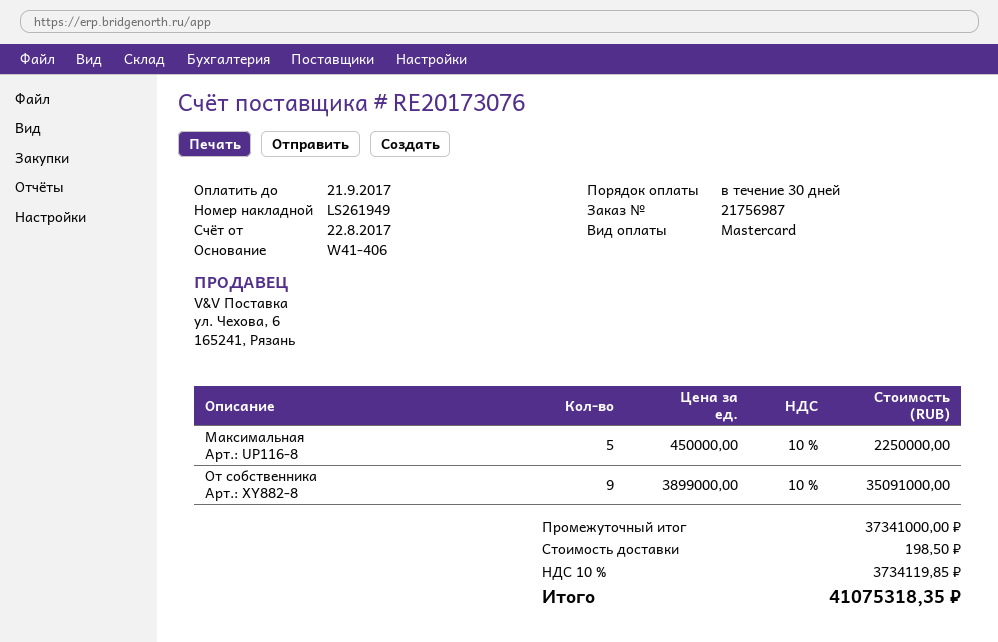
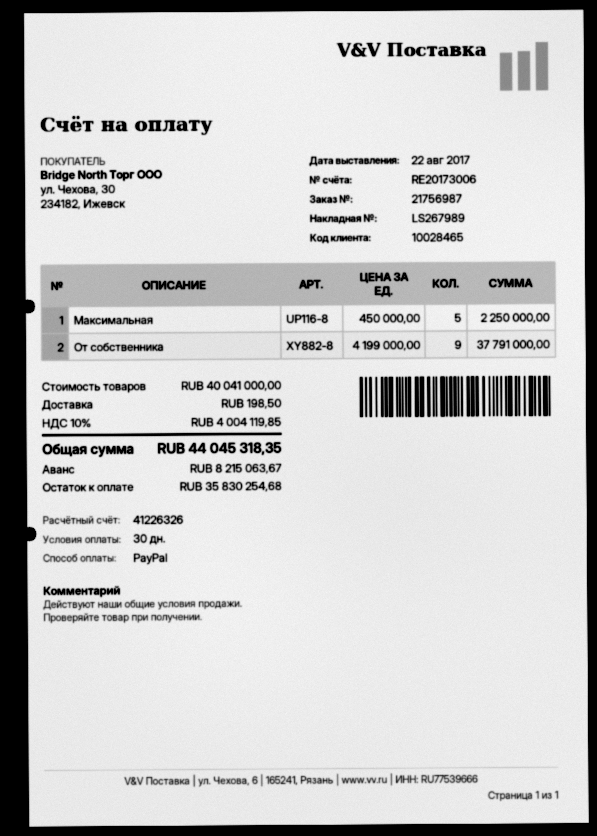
delivery note number: LS261949 -> LS267989
invoice number: RE20173076 -> RE20173006
payment method: Mastercard -> PayPal
От собственника: 9 x 3899000.00 = 35091000.00 -> 9 x 4199000.00 = 37791000.00
subtotal: 37341000.00 -> 40041000.00
tax: 10% = 3734119.85 -> 10% = 4004119.85
total: 41075318.35 -> 44045318.35

